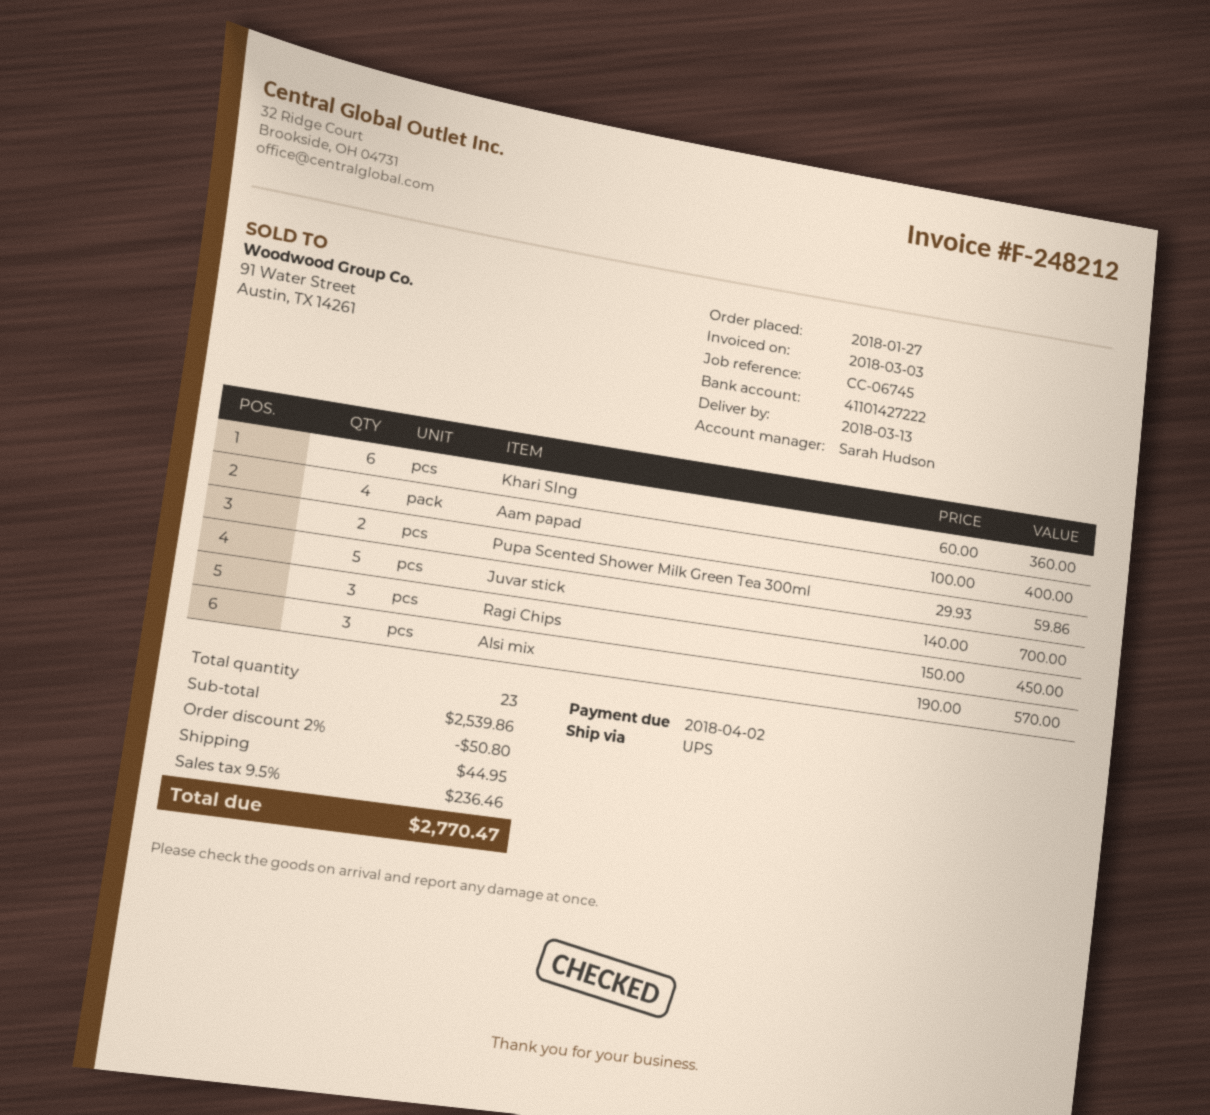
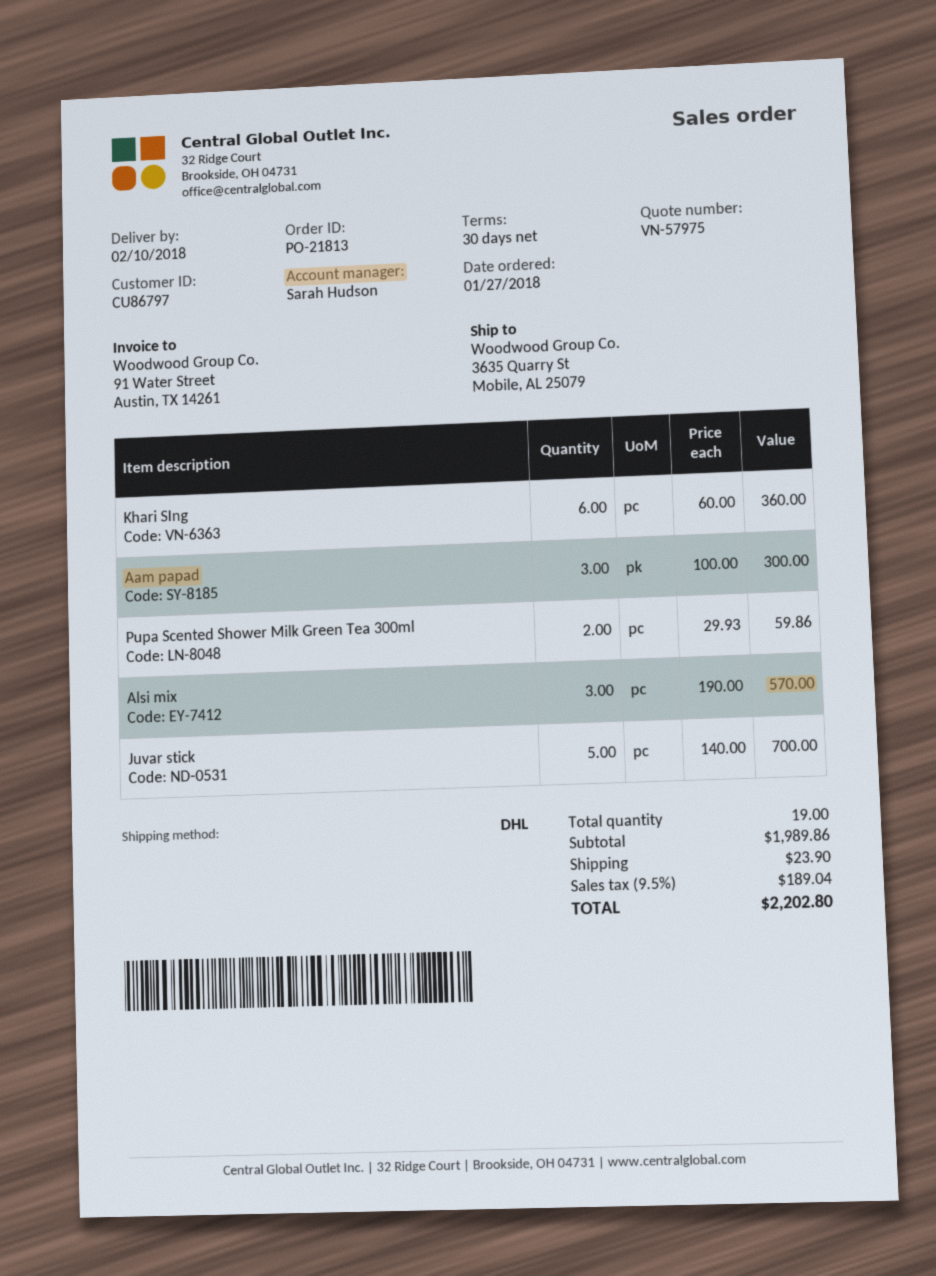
delivery date: 2018-03-13 -> 2018-02-10
shipping method: UPS -> DHL
Aam papad: 4 x 100.00 = 400.00 -> 3 x 100.00 = 300.00
Ragi Chips: 3 x 150.00 = 450.00 -> none
total quantity: 23 -> 19
subtotal: 2539.86 -> 1989.86
discount: 2% = 50.80 -> none
shipping: 44.95 -> 23.90
tax: 9.5% = 236.46 -> 9.5% = 189.04
total: 2770.47 -> 2202.80

